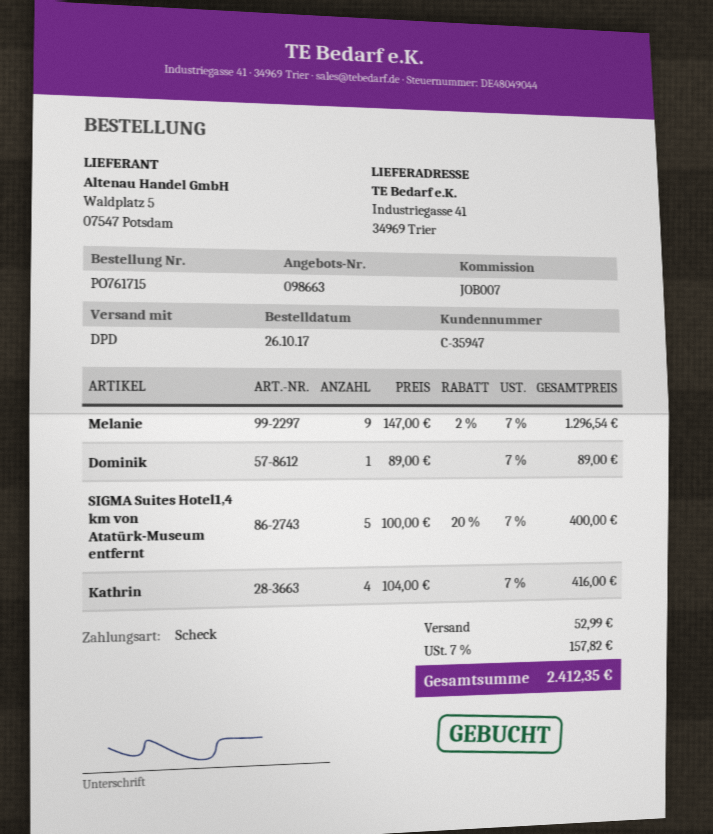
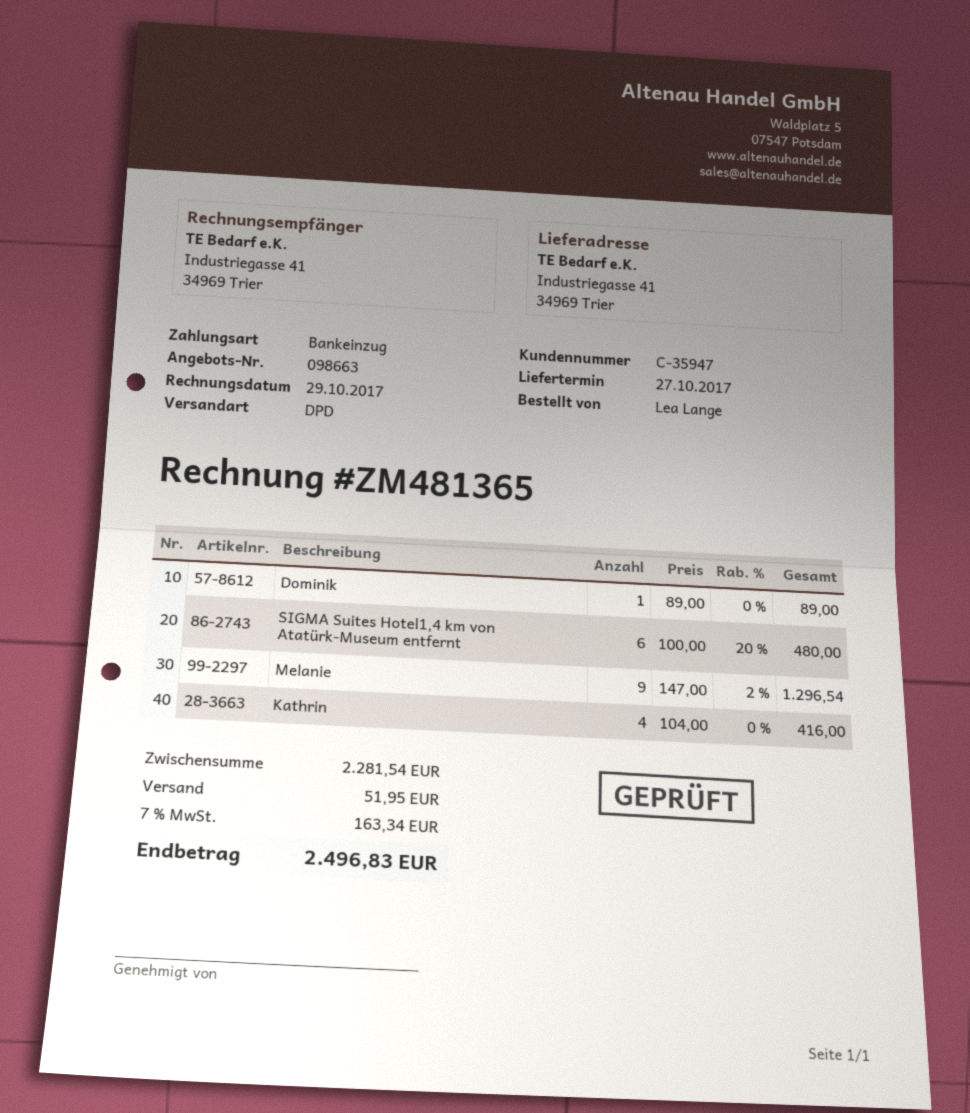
payment method: cheque -> direct debit
SIGMA Suites Hotel1,4 km von Atatürk-Museum entfernt: 5 x 100.00 - 20% = 400.00 -> 6 x 100.00 - 20% = 480.00
shipping: 52.99 -> 51.95
tax: 7% = 157.82 -> 7% = 163.34
total: 2412.35 -> 2496.83

